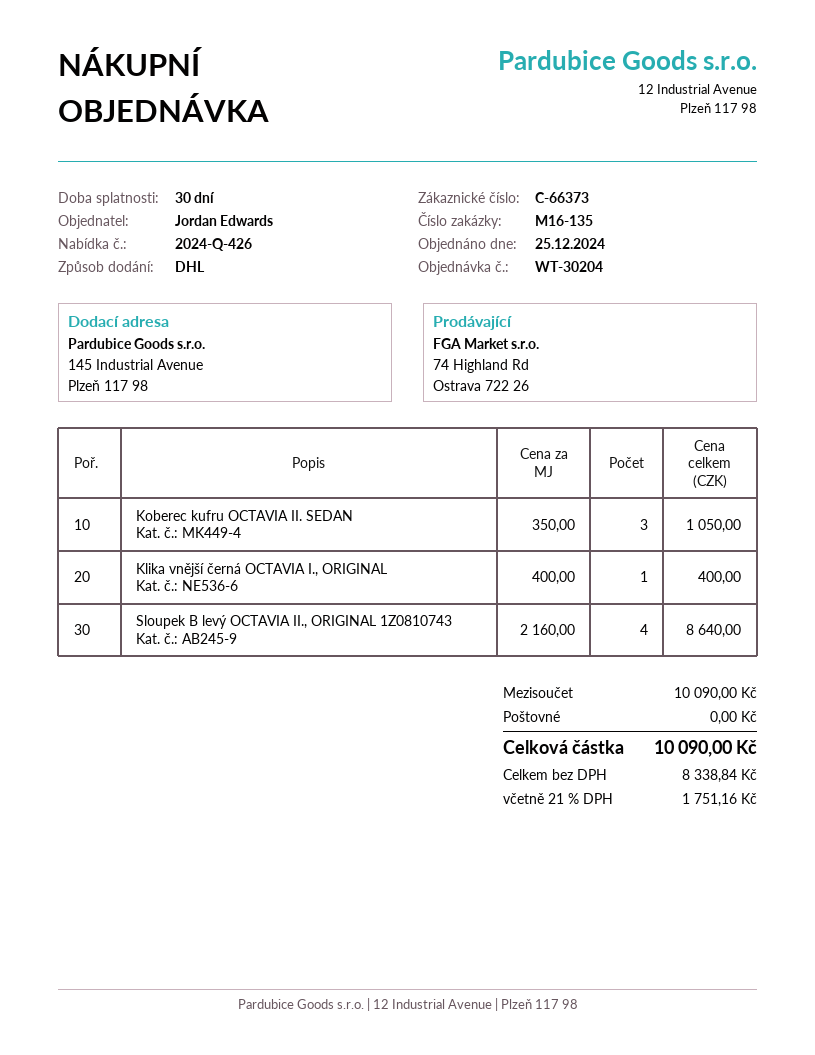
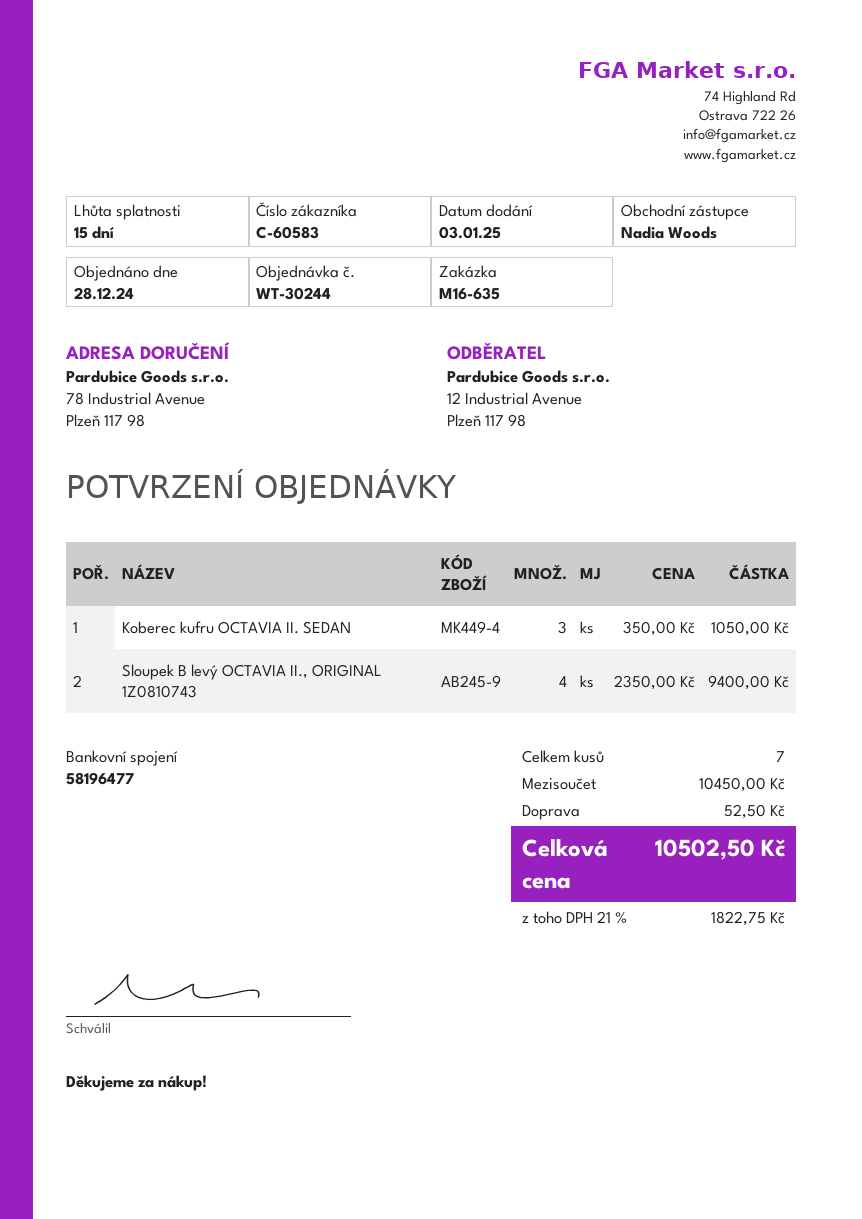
order number: WT-30204 -> WT-30244
order date: 2024-12-25 -> 2024-12-28
payment terms: 30 days -> 15 days
customer number: C-66373 -> C-60583
reference: M16-135 -> M16-635
ship to: 145 Industrial Avenue, Plzeň 117 98 -> 78 Industrial Avenue, Plzeň 117 98
Klika vnější černá OCTAVIA I., ORIGINAL: 1 x 400.00 = 400.00 -> none
Sloupek B levý OCTAVIA II., ORIGINAL 1Z0810743: 4 x 2160.00 = 8640.00 -> 4 x 2350.00 = 9400.00
subtotal: 10090.00 -> 10450.00
shipping: 0.00 -> 52.50
tax: 21% = 1751.16 -> 21% = 1822.75
total: 10090.00 -> 10502.50

